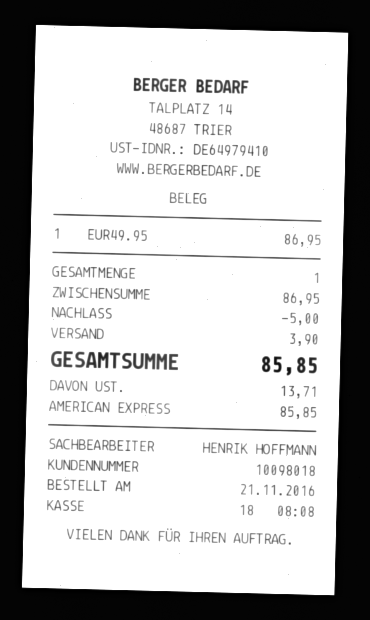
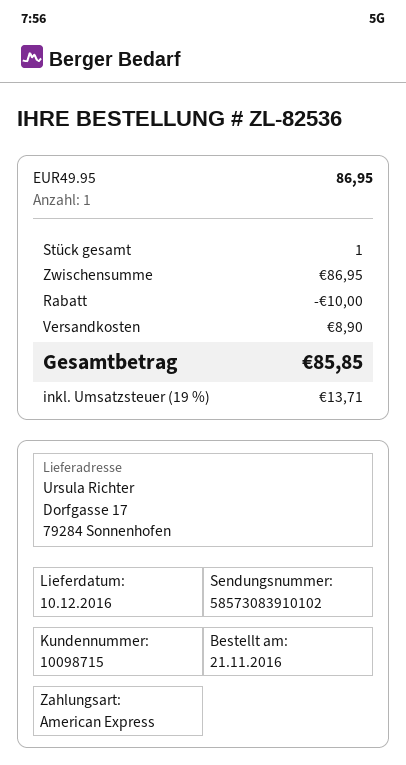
customer number: 10098018 -> 10098715
discount: 5.00 -> 10.00
shipping: 3.90 -> 8.90

